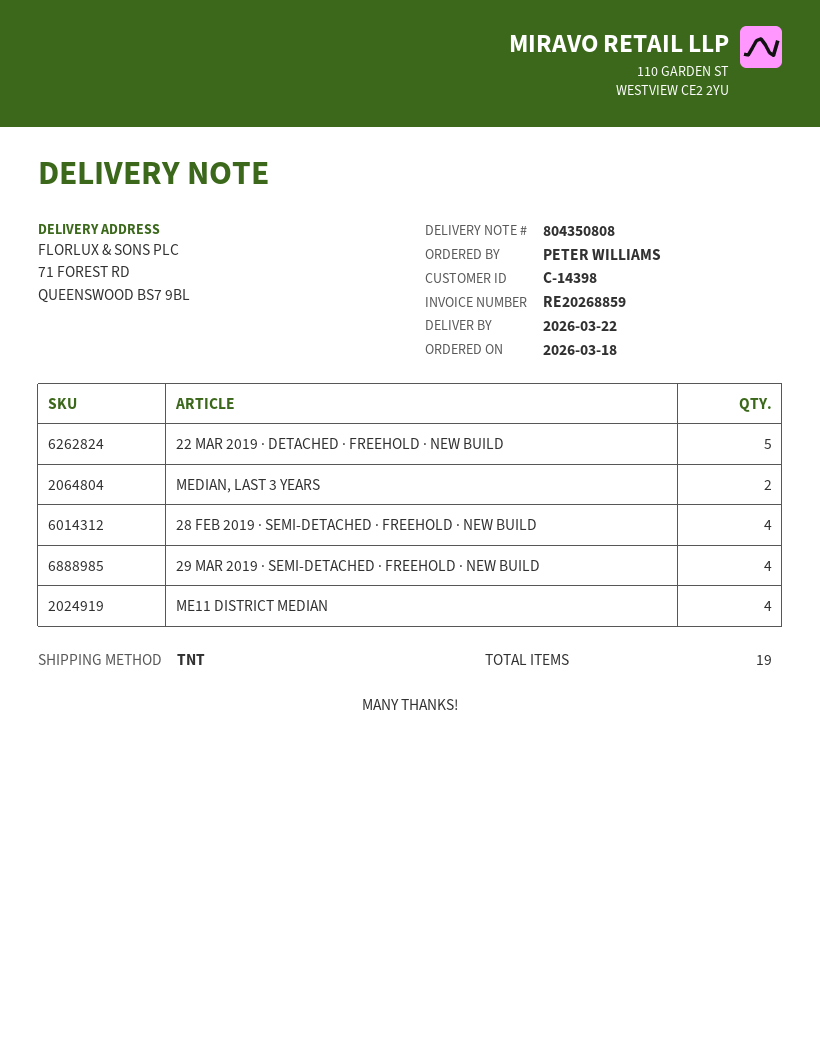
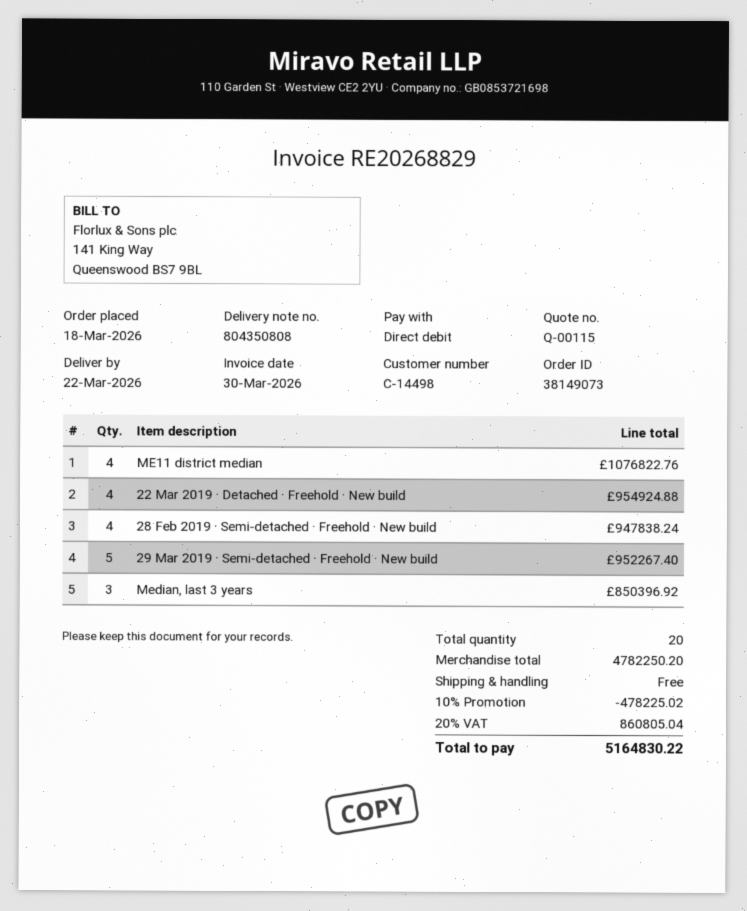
invoice number: RE20268859 -> RE20268829
customer number: C-14398 -> C-14498
22 MAR 2019 · DETACHED · FREEHOLD · NEW BUILD: 5 -> 4
MEDIAN, LAST 3 YEARS: 2 -> 3
29 MAR 2019 · SEMI-DETACHED · FREEHOLD · NEW BUILD: 4 -> 5
total quantity: 19 -> 20

